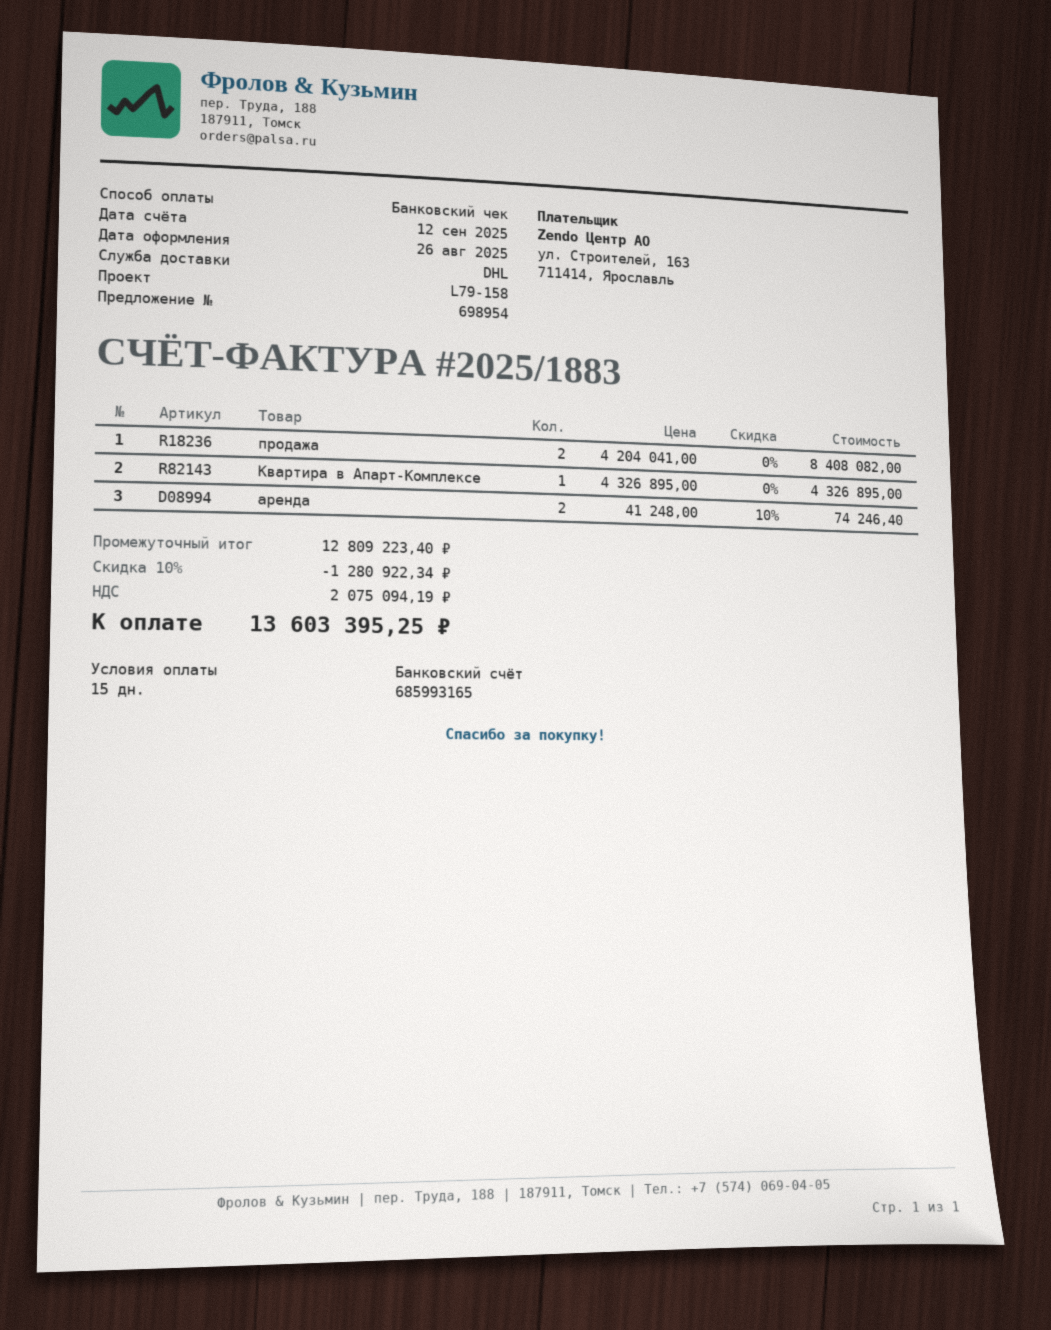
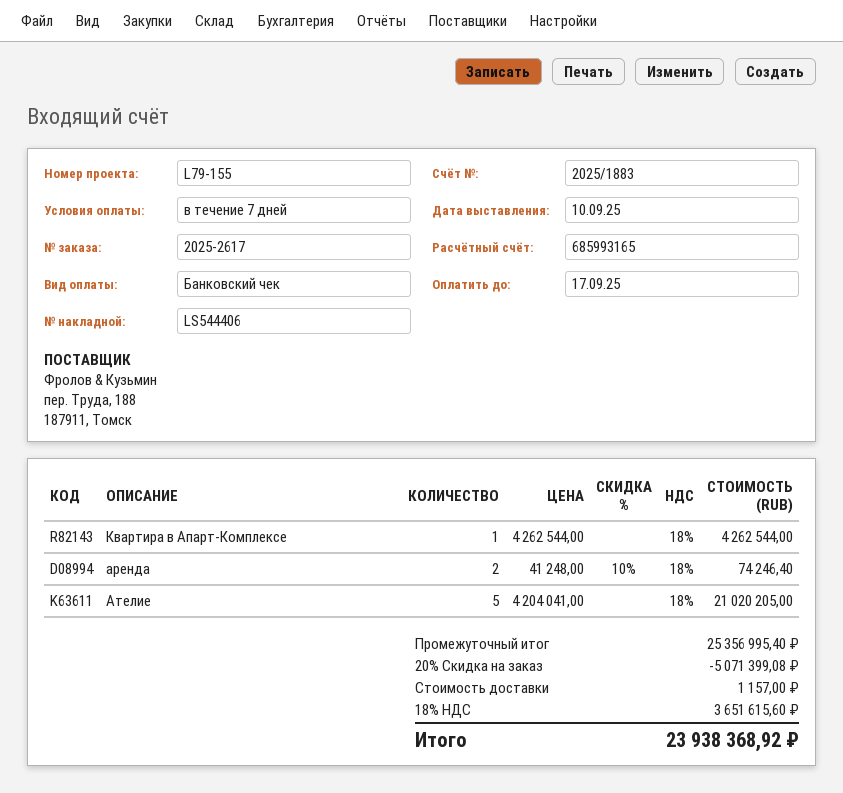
invoice date: 2025-09-12 -> 2025-09-10
payment terms: 15 days -> 7 days
reference: L79-158 -> L79-155
продажа: 2 x 4204041.00 = 8408082.00 -> none
Квартира в Апарт-Комплексе: 1 x 4326895.00 = 4326895.00 -> 1 x 4262544.00 = 4262544.00
Ателие: none -> 5 x 4204041.00 = 21020205.00
subtotal: 12809223.40 -> 25356995.40
discount: 10% = 1280922.34 -> 20% = 5071399.08
shipping: none -> 1157.00
tax: 2075094.19 -> 3651615.60
total: 13603395.25 -> 23938368.92

